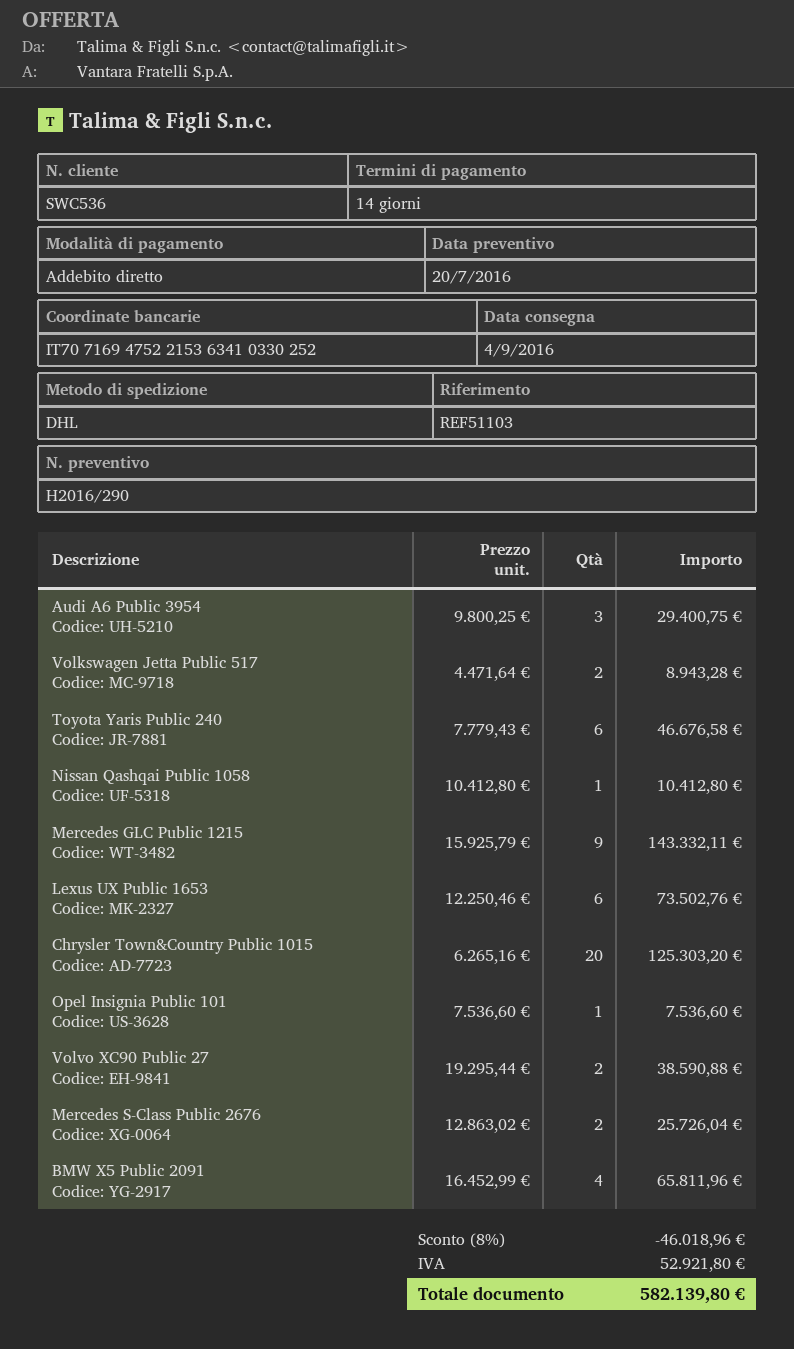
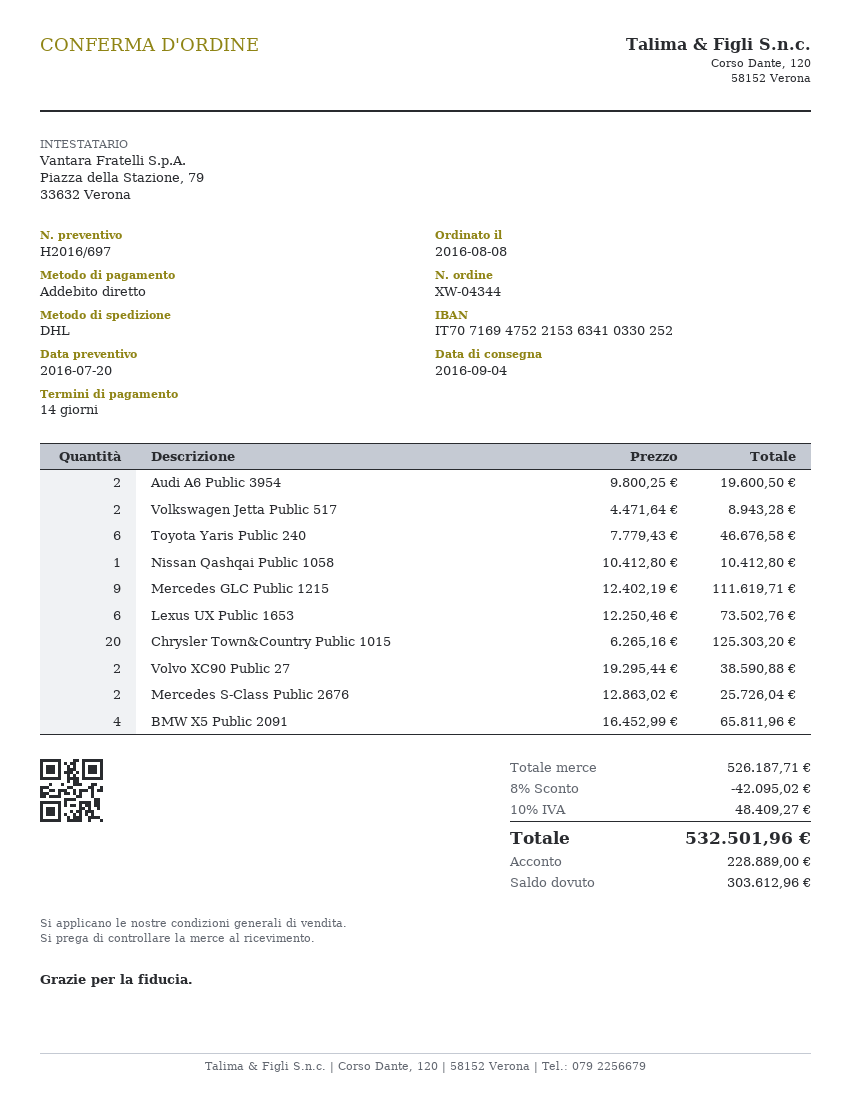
quote number: H2016/290 -> H2016/697
Audi A6 Public 3954: 3 x 9800.25 = 29400.75 -> 2 x 9800.25 = 19600.50
Mercedes GLC Public 1215: 9 x 15925.79 = 143332.11 -> 9 x 12402.19 = 111619.71
Opel Insignia Public 101: 1 x 7536.60 = 7536.60 -> none
discount: 8% = 46018.96 -> 8% = 42095.02
tax: 52921.80 -> 48409.27
total: 582139.80 -> 532501.96

